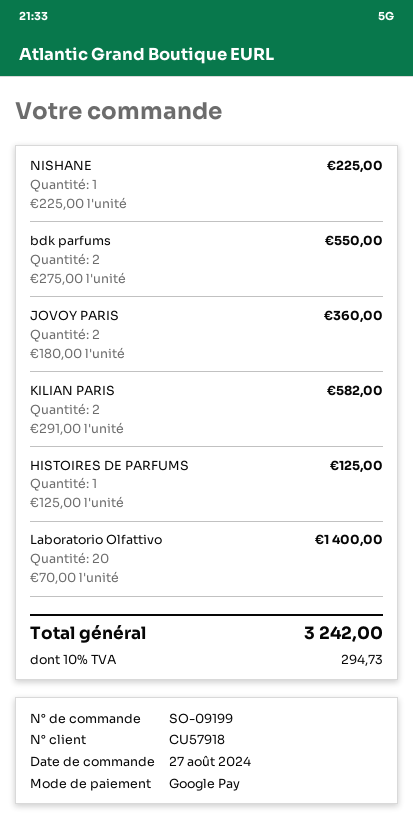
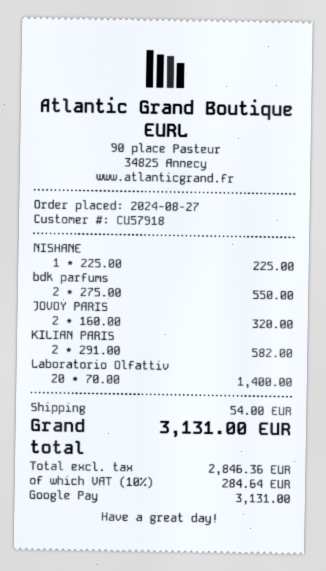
JOVOY PARIS: 2 x 180.00 = 360.00 -> 2 x 160.00 = 320.00
HISTOIRES DE PARFUMS: 1 x 125.00 = 125.00 -> none
shipping: none -> 54.00
tax: 10% = 294.73 -> 10% = 284.64
total: 3242.00 -> 3131.00

